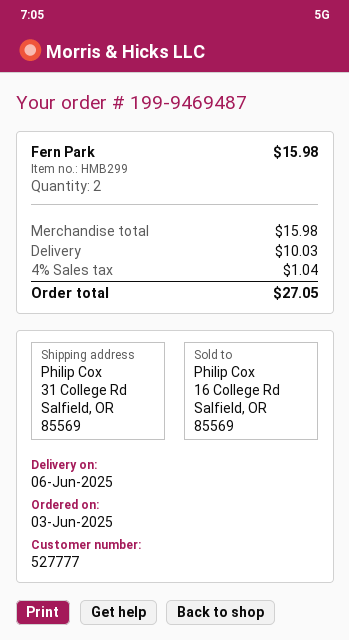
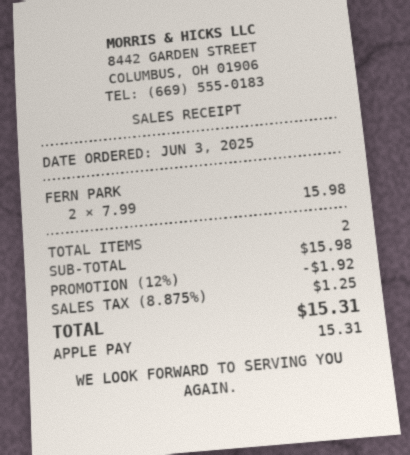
discount: none -> 12% = 1.92
shipping: 10.03 -> none
tax: 4% = 1.04 -> 8.875% = 1.25
total: 27.05 -> 15.31

